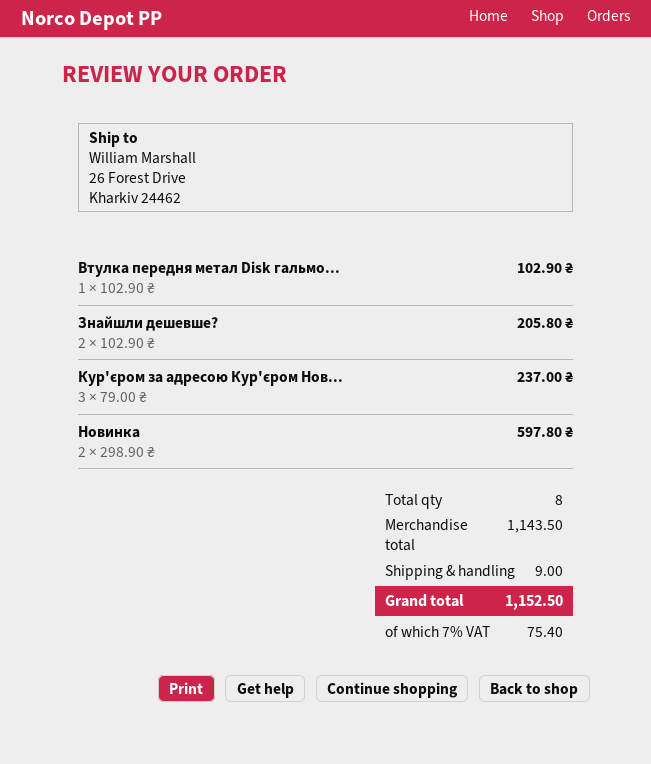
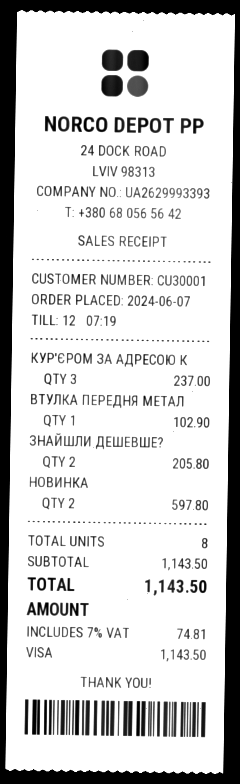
shipping: 9.00 -> none
tax: 7% = 75.40 -> 7% = 74.81
total: 1152.50 -> 1143.50

